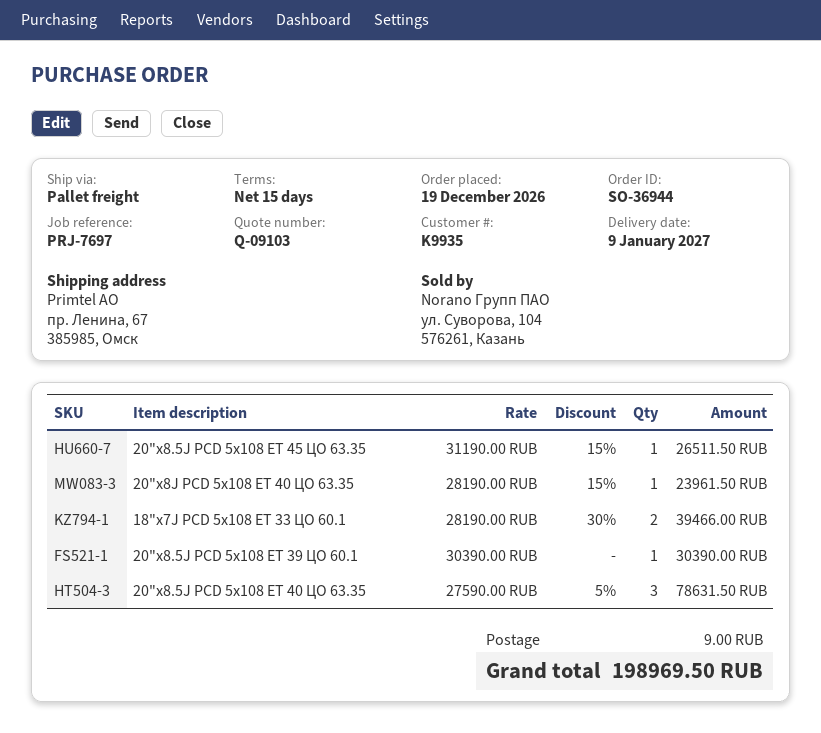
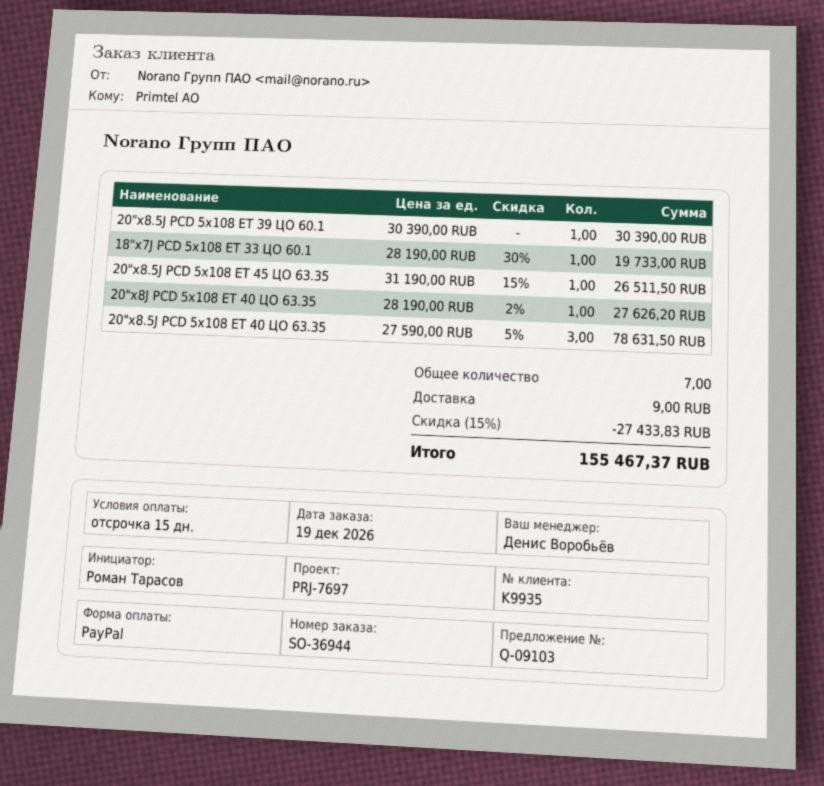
20"x8J PCD 5x108 ЕТ 40 ЦО 63.35: 1 x 28190.00 - 15% = 23961.50 -> 1 x 28190.00 - 2% = 27626.20
18"x7J PCD 5x108 ЕТ 33 ЦО 60.1: 2 x 28190.00 - 30% = 39466.00 -> 1 x 28190.00 - 30% = 19733.00
discount: none -> 15% = 27433.83
total: 198969.50 -> 155467.37

